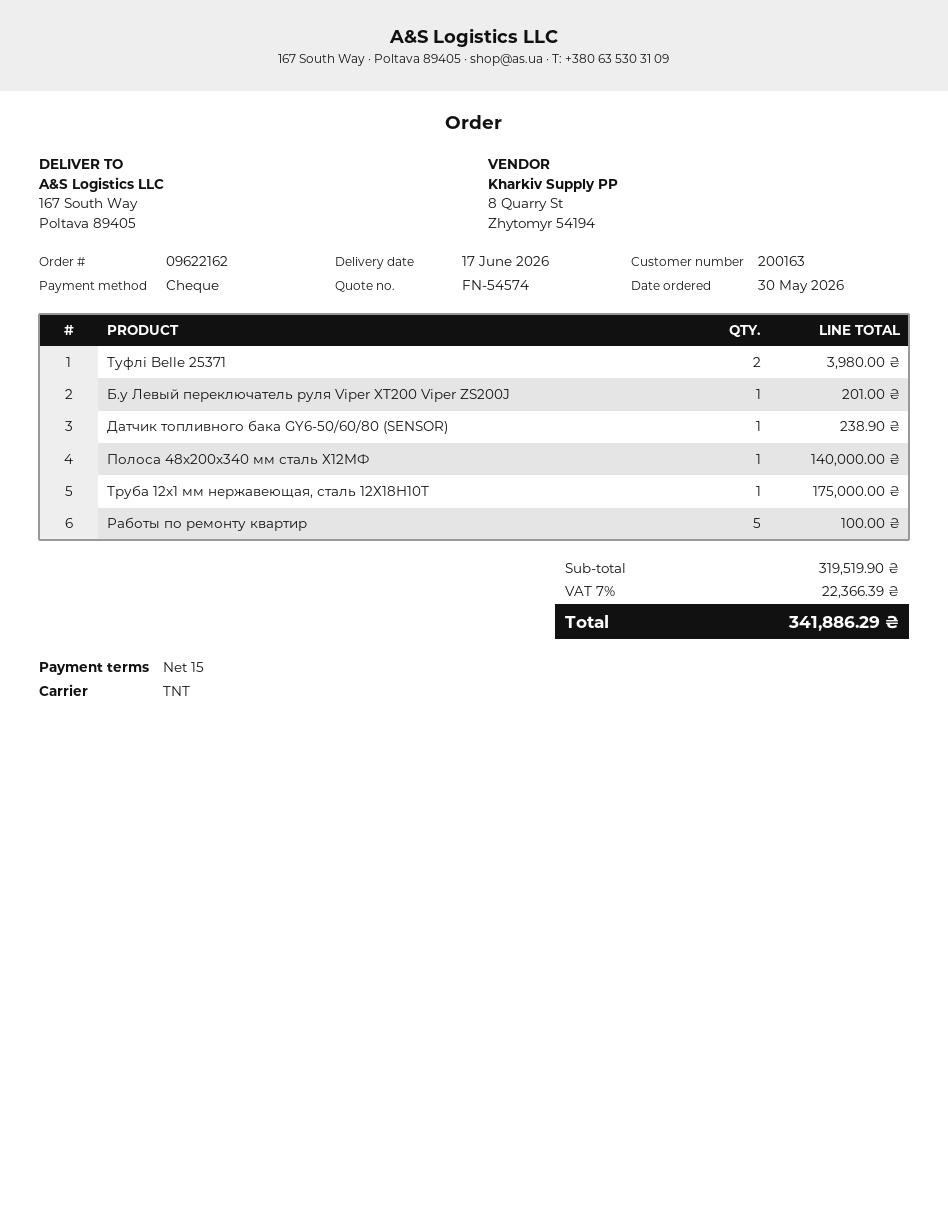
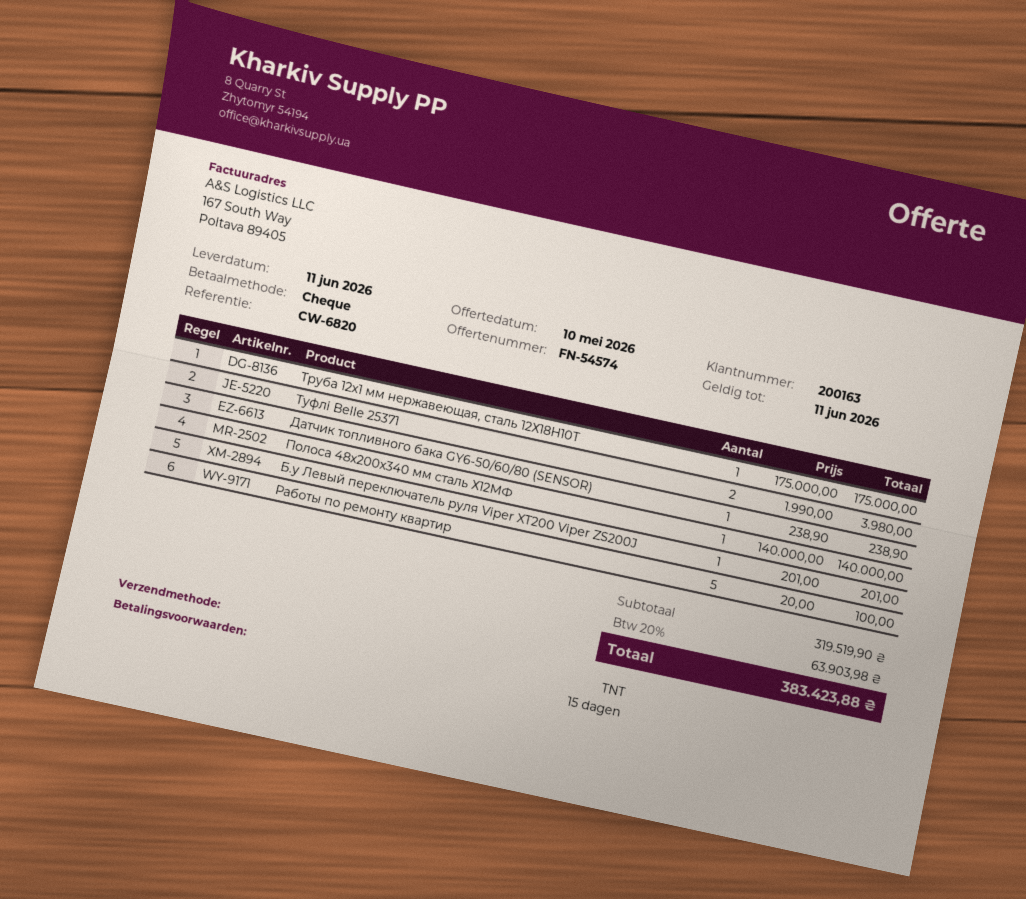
delivery date: 2026-06-17 -> 2026-06-11
tax: 7% = 22366.39 -> 20% = 63903.98
total: 341886.29 -> 383423.88

